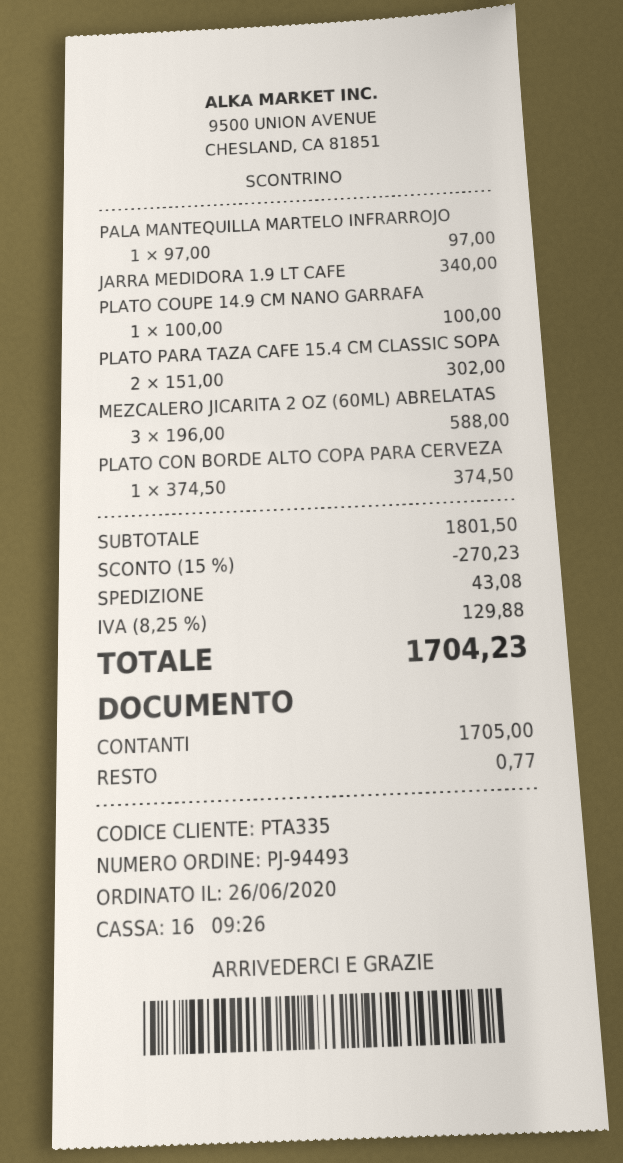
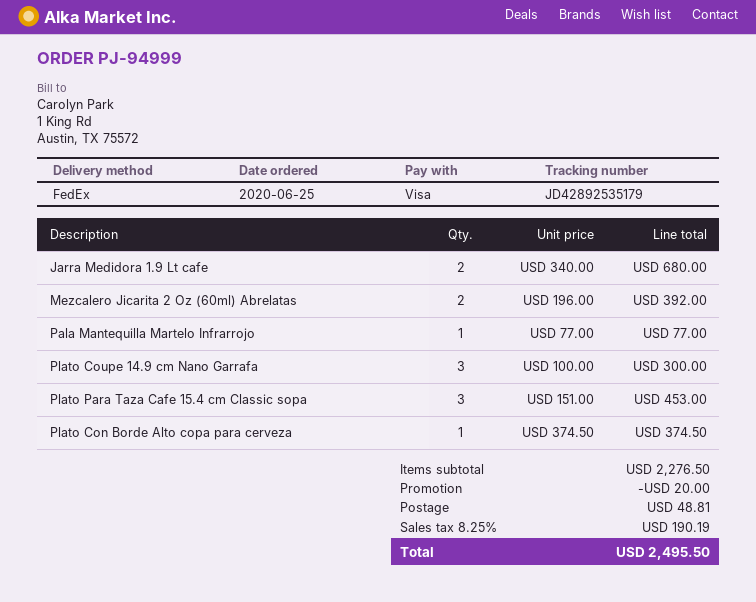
order number: PJ-94493 -> PJ-94999
order date: 2020-06-26 -> 2020-06-25
payment method: cash -> Visa
PALA MANTEQUILLA MARTELO INFRARROJO: 1 x 97.00 = 97.00 -> 1 x 77.00 = 77.00
JARRA MEDIDORA 1.9 LT CAFE: 1 x 340.00 = 340.00 -> 2 x 340.00 = 680.00
PLATO COUPE 14.9 CM NANO GARRAFA: 1 x 100.00 = 100.00 -> 3 x 100.00 = 300.00
PLATO PARA TAZA CAFE 15.4 CM CLASSIC SOPA: 2 x 151.00 = 302.00 -> 3 x 151.00 = 453.00
MEZCALERO JICARITA 2 OZ (60ML) ABRELATAS: 3 x 196.00 = 588.00 -> 2 x 196.00 = 392.00
subtotal: 1801.50 -> 2276.50
discount: 270.23 -> 20.00
shipping: 43.08 -> 48.81
tax: 8.25% = 129.88 -> 8.25% = 190.19
total: 1704.23 -> 2495.50

